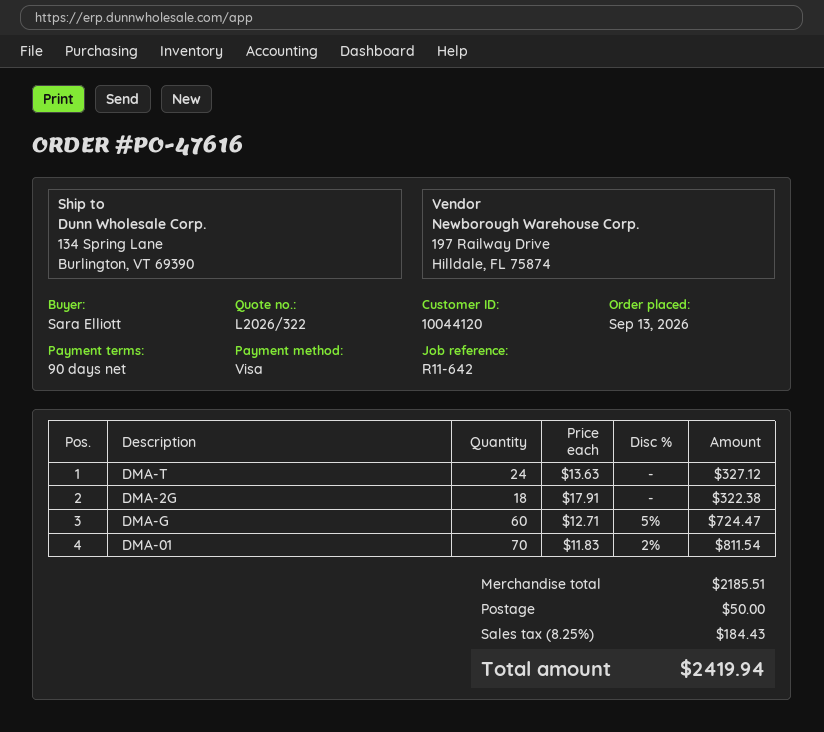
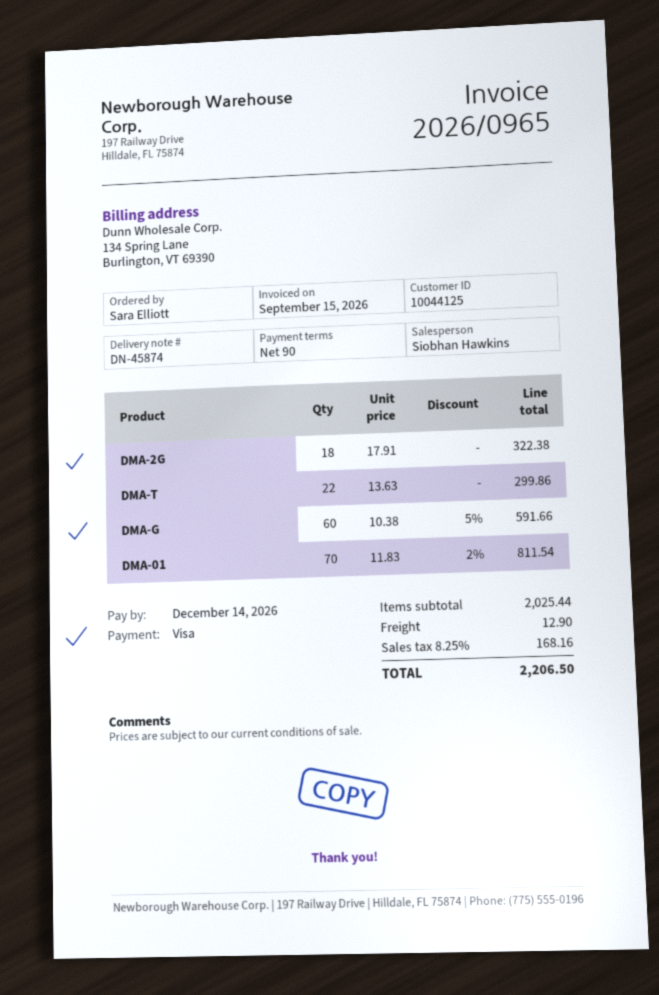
customer number: 10044120 -> 10044125
DMA-T: 24 x 13.63 = 327.12 -> 22 x 13.63 = 299.86
DMA-G: 60 x 12.71 - 5% = 724.47 -> 60 x 10.38 - 5% = 591.66
subtotal: 2185.51 -> 2025.44
shipping: 50.00 -> 12.90
tax: 8.25% = 184.43 -> 8.25% = 168.16
total: 2419.94 -> 2206.50

